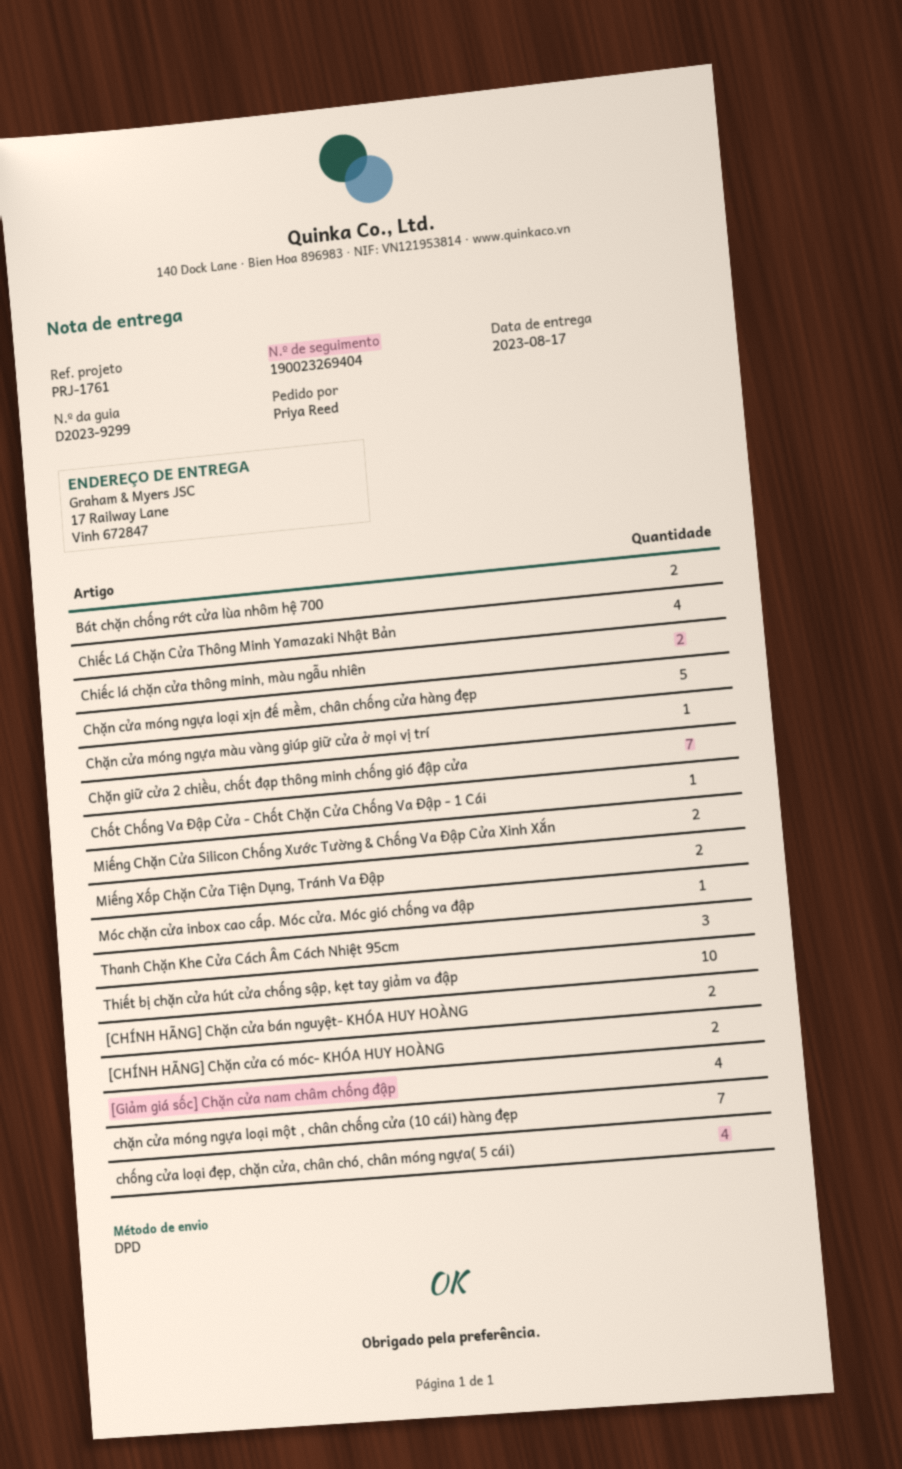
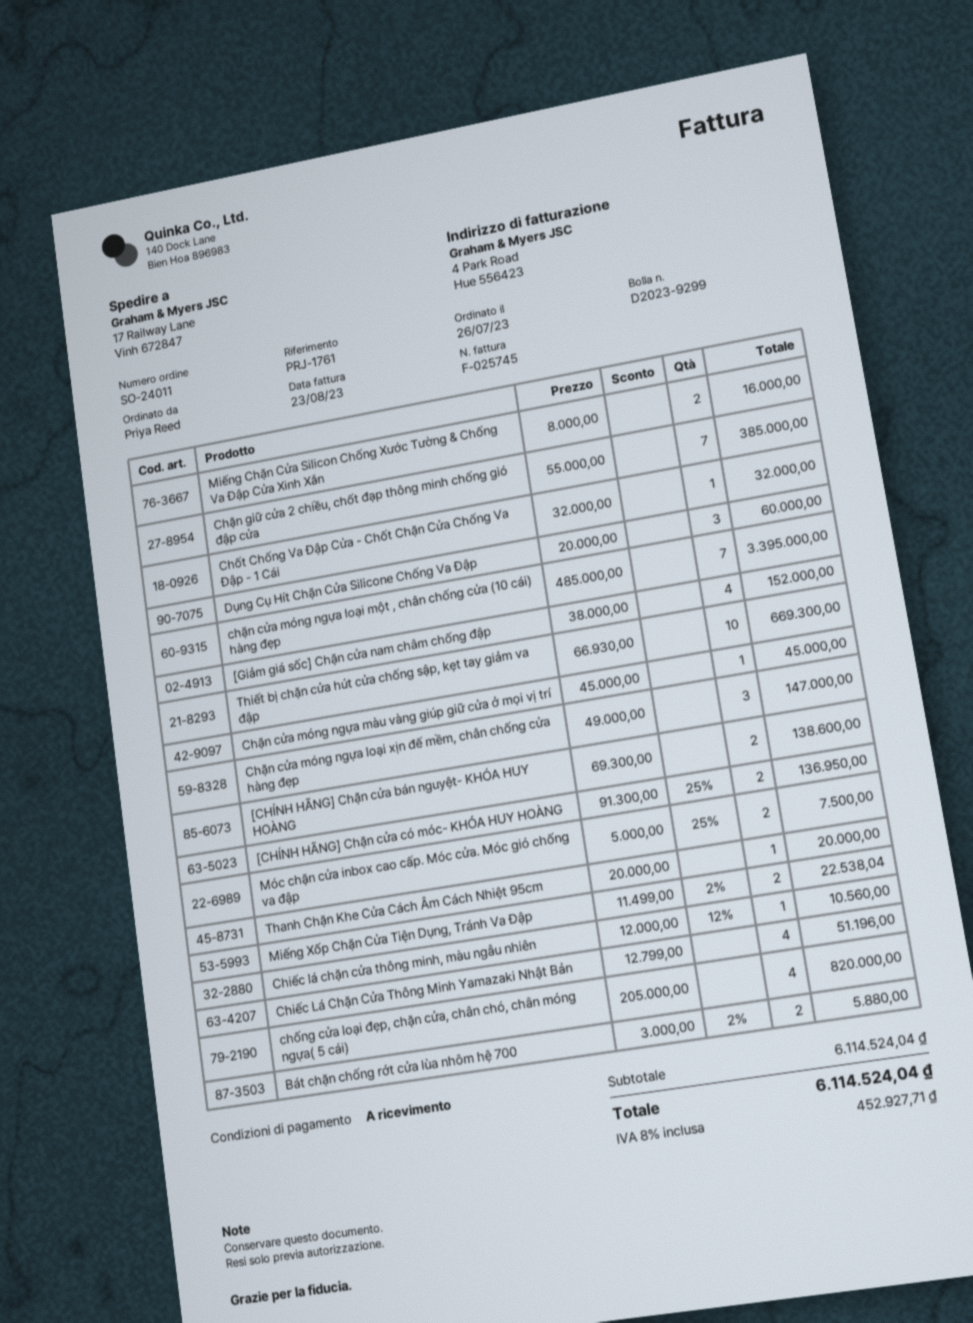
Chiếc lá chặn cửa thông minh, màu ngẫu nhiên: 2 -> 1
Chặn cửa móng ngựa loại xịn đế mềm, chân chống cửa hàng đẹp: 5 -> 3
Móc chặn cửa inbox cao cấp. Móc cửa. Móc gió chống va đập: 1 -> 2
Thanh Chặn Khe Cửa Cách Âm Cách Nhiệt 95cm: 3 -> 1
Dụng Cụ Hít Chặn Cửa Silicone Chống Va Đập: none -> 3

